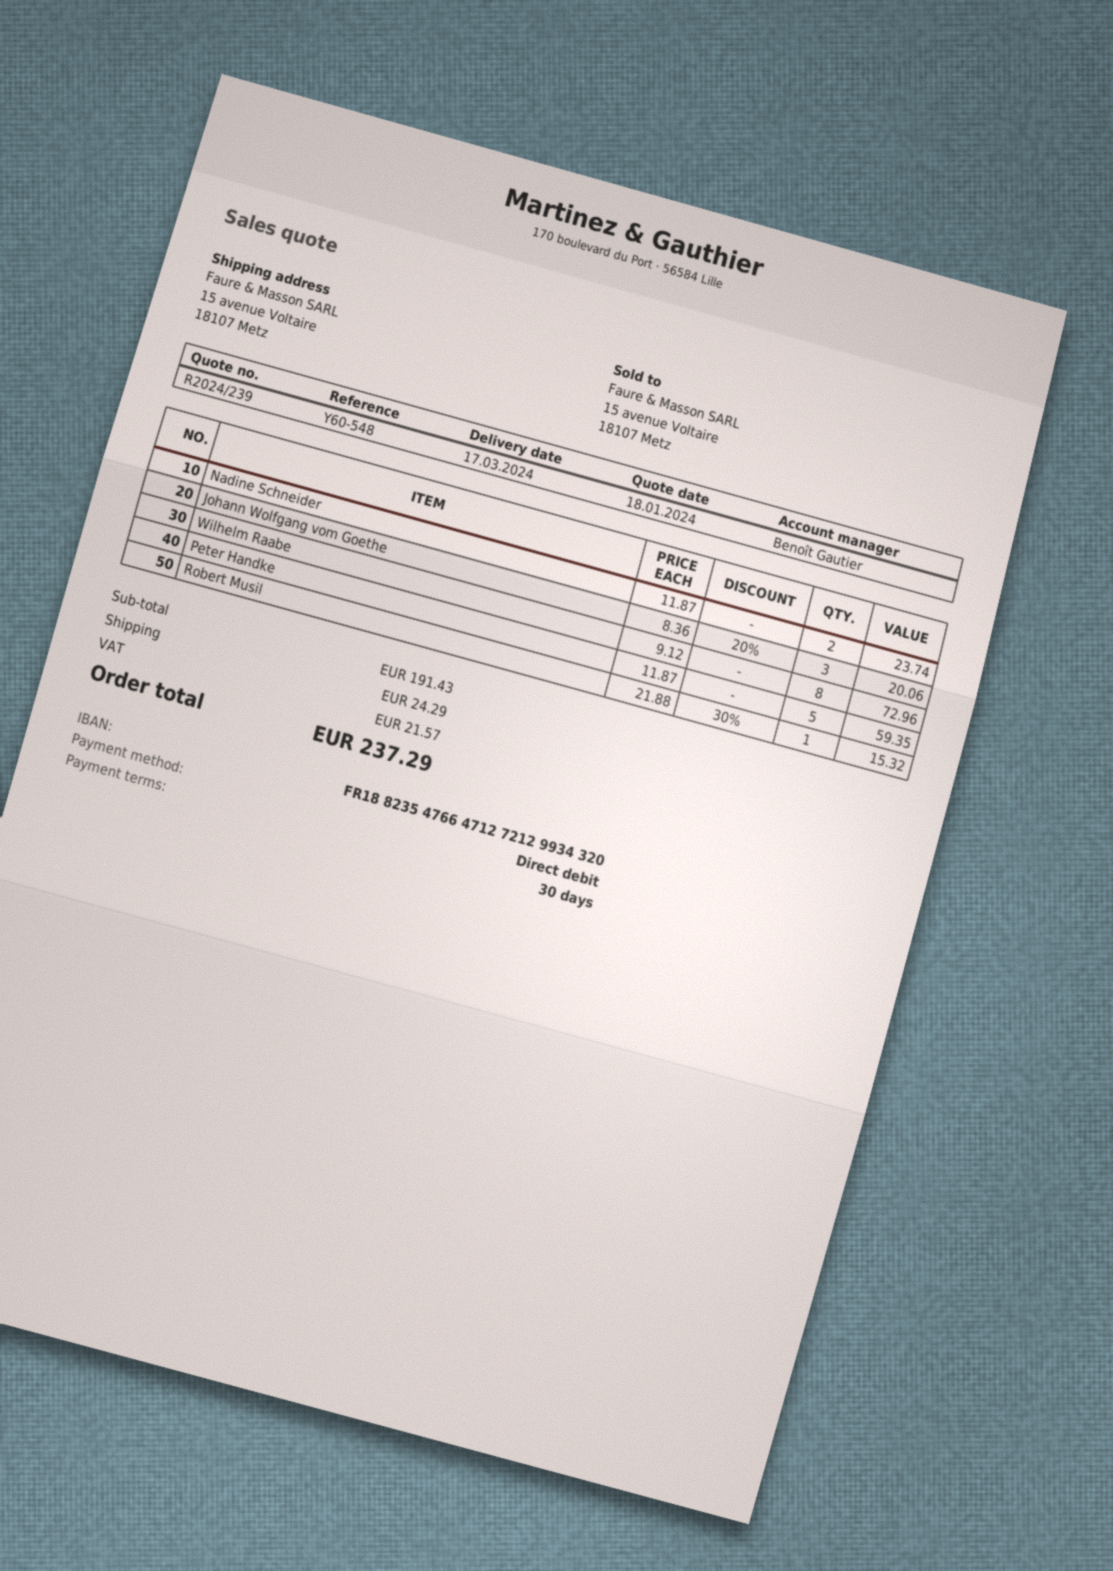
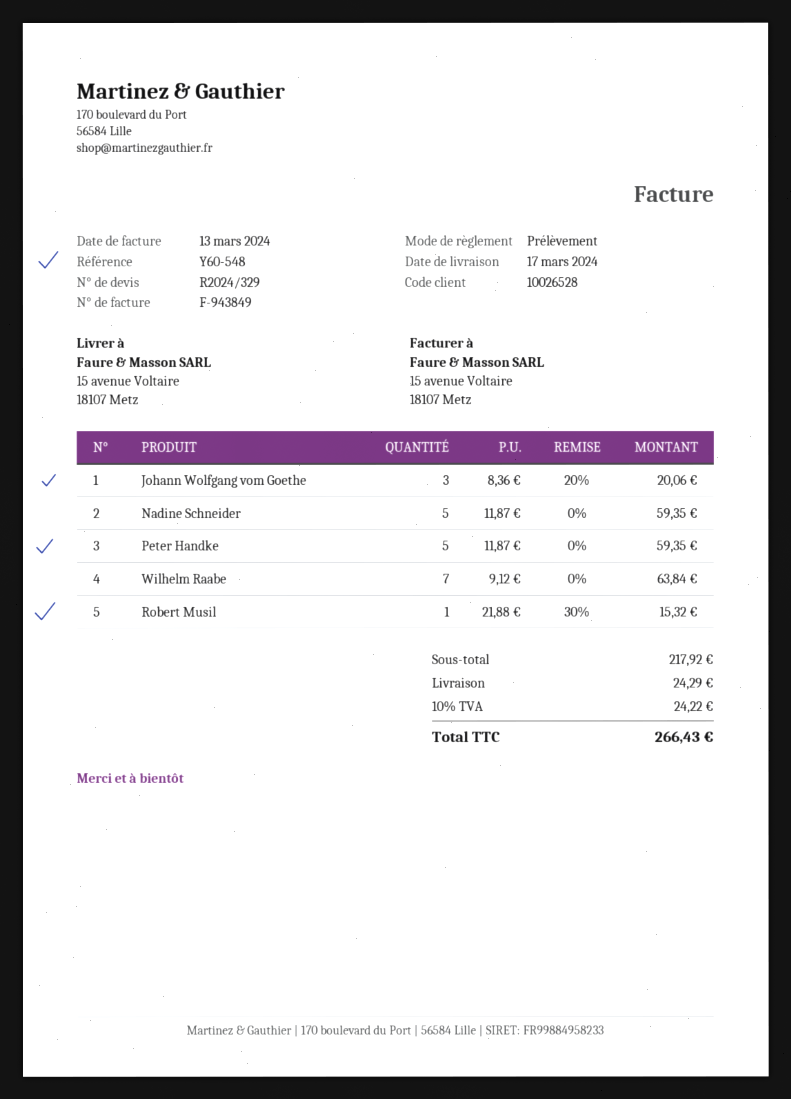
quote number: R2024/239 -> R2024/329
Nadine Schneider: 2 x 11.87 = 23.74 -> 5 x 11.87 = 59.35
Wilhelm Raabe: 8 x 9.12 = 72.96 -> 7 x 9.12 = 63.84
subtotal: 191.43 -> 217.92
tax: 21.57 -> 24.22
total: 237.29 -> 266.43

